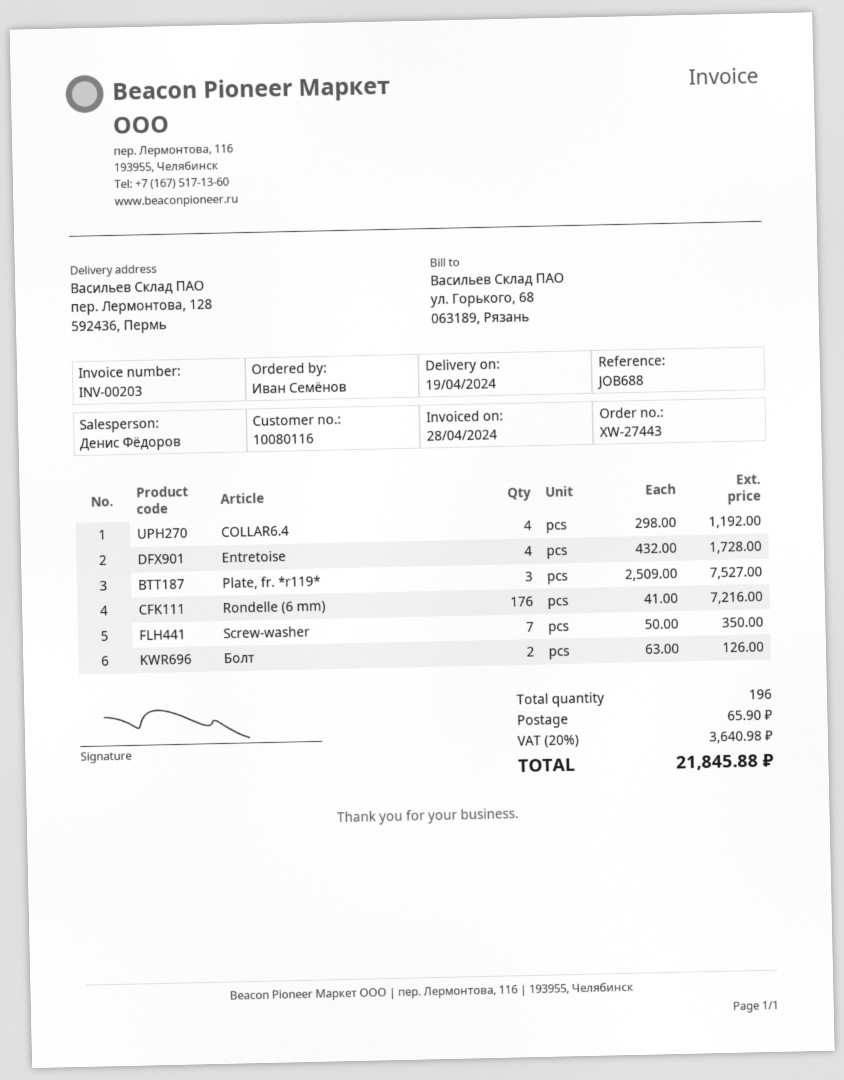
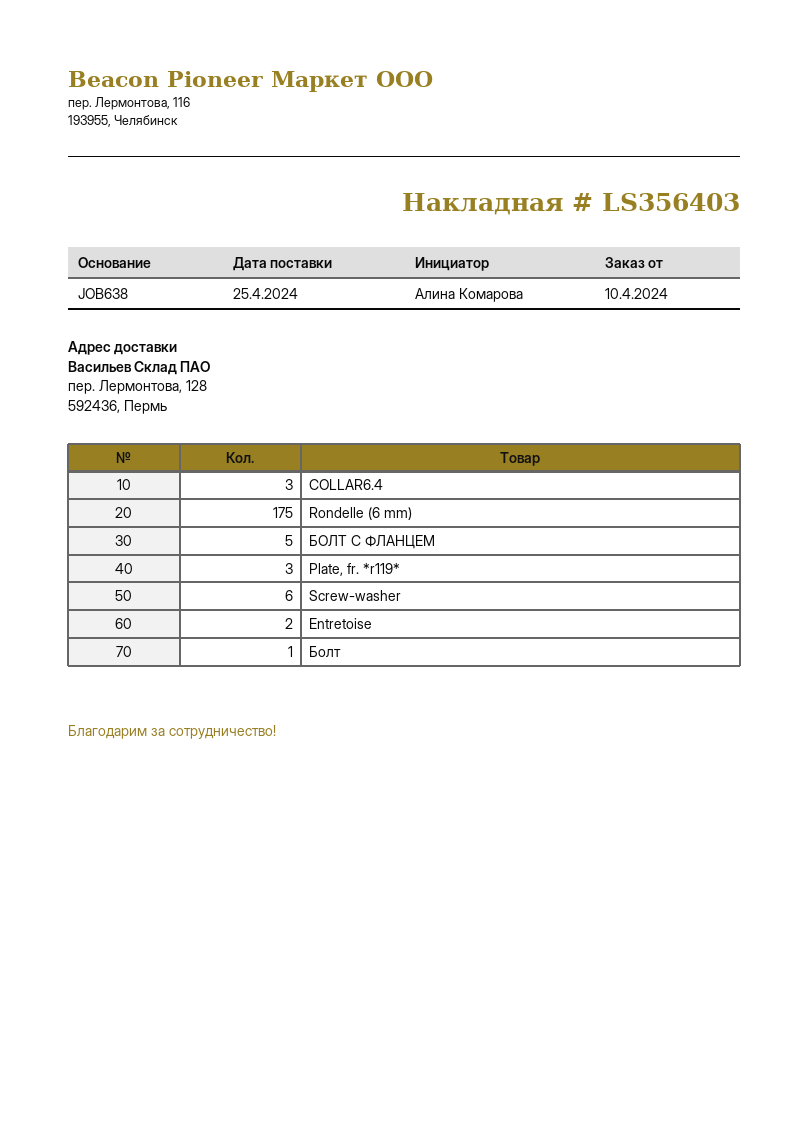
delivery date: 2024-04-19 -> 2024-04-25
reference: JOB688 -> JOB638
ordered by: Иван Семёнов -> Алина Комарова
COLLAR6.4: 4 -> 3
Entretoise: 4 -> 2
Rondelle (6 mm): 176 -> 175
Screw-washer: 7 -> 6
Болт: 2 -> 1
БОЛТ С ФЛАНЦЕМ: none -> 5

